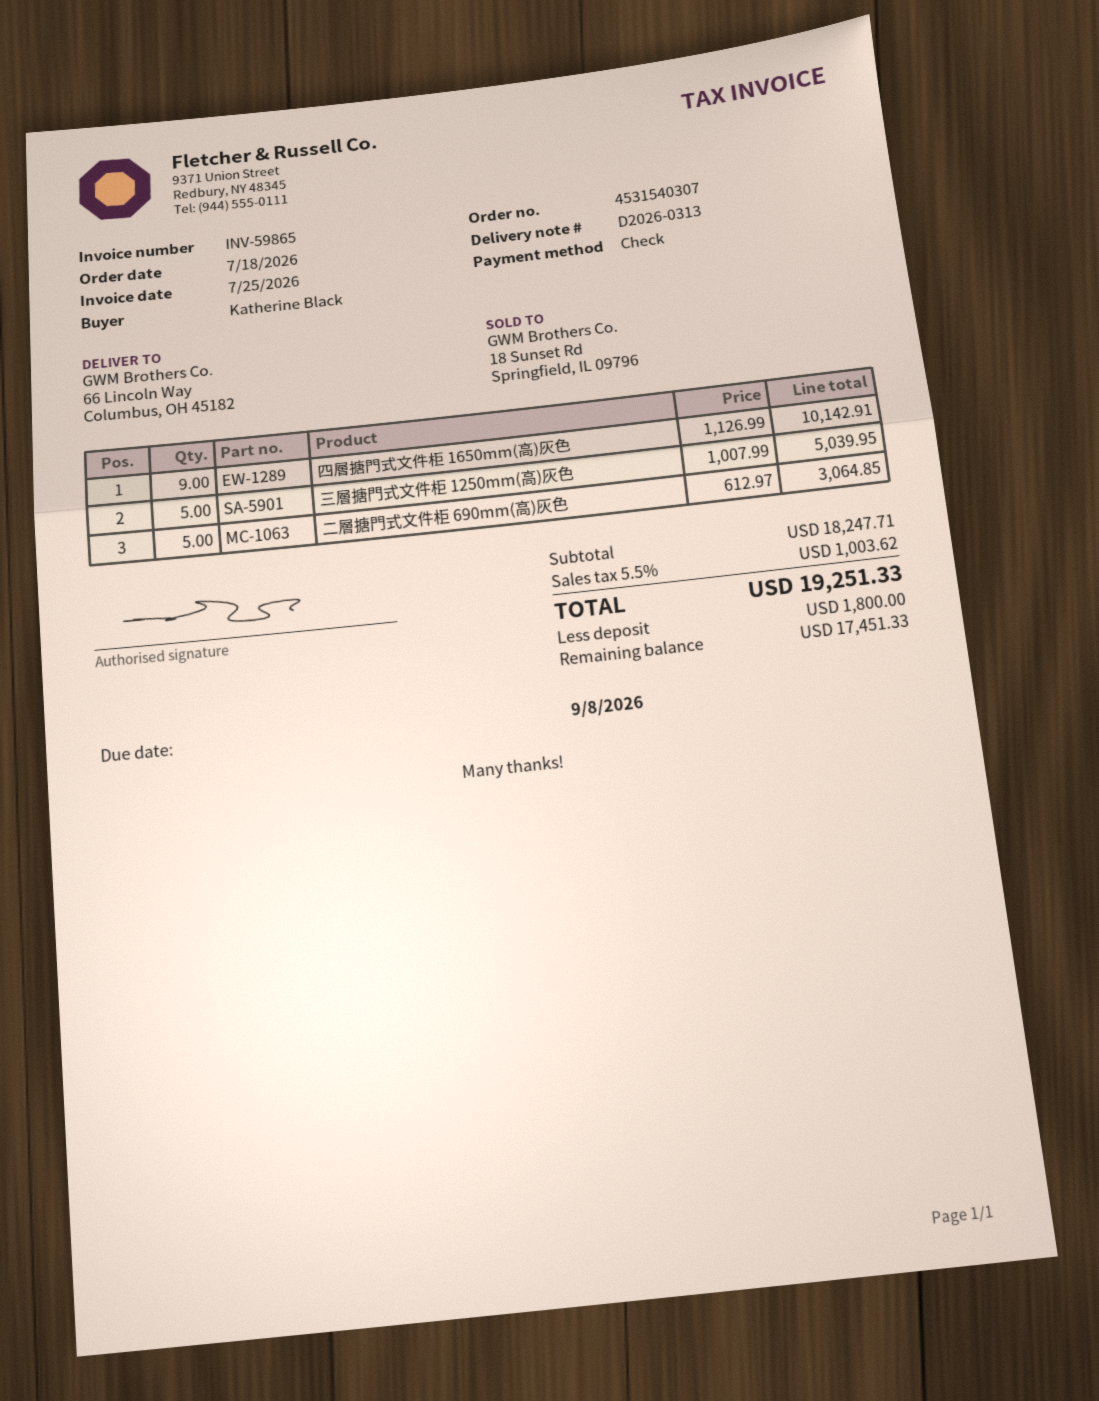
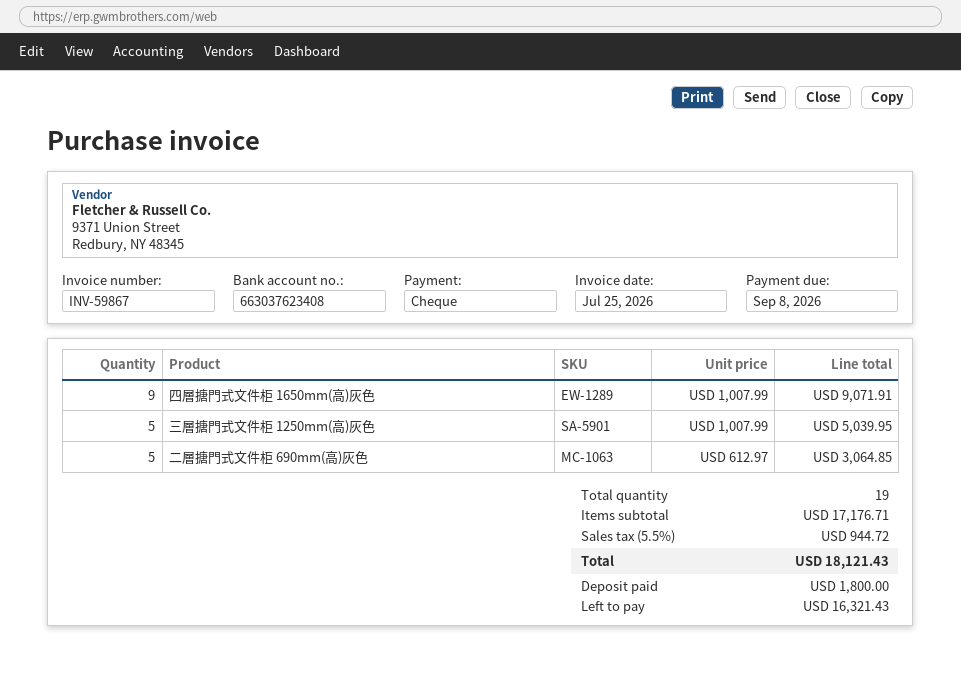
invoice number: INV-59865 -> INV-59867
四層搪門式文件柜 1650mm(高)灰色: 9 x 1126.99 = 10142.91 -> 9 x 1007.99 = 9071.91
subtotal: 18247.71 -> 17176.71
tax: 5.5% = 1003.62 -> 5.5% = 944.72
total: 19251.33 -> 18121.43
balance: 17451.33 -> 16321.43

